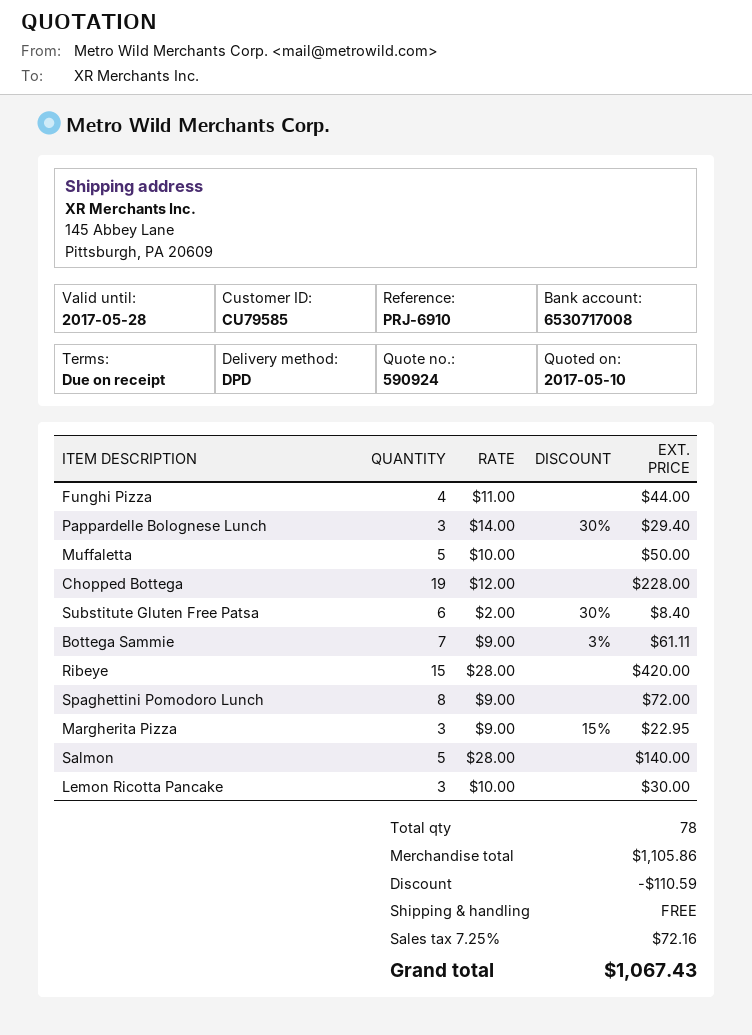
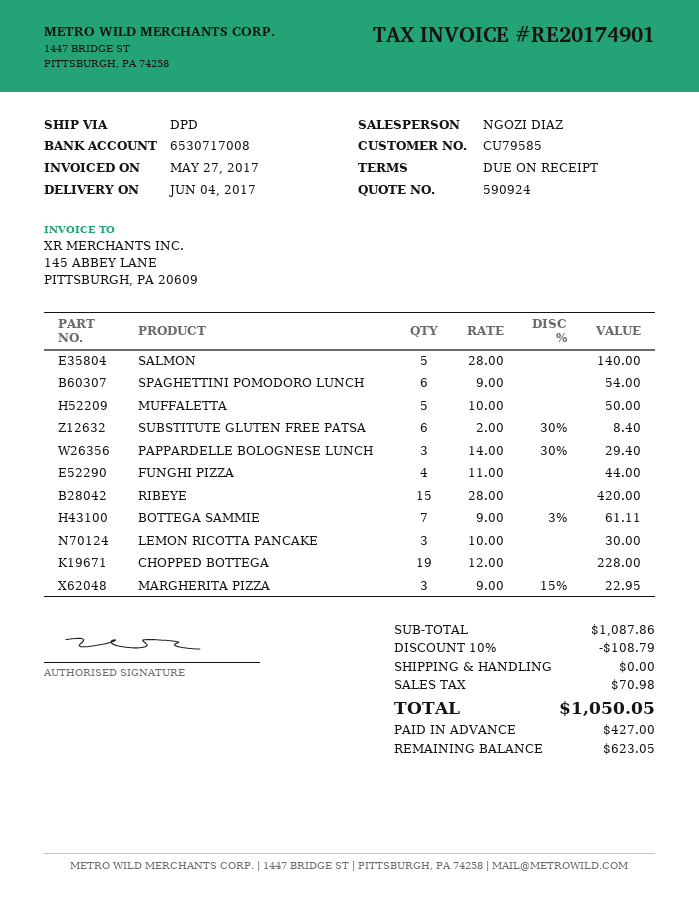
Spaghettini Pomodoro Lunch: 8 x 9.00 = 72.00 -> 6 x 9.00 = 54.00
subtotal: 1105.86 -> 1087.86
discount: 110.59 -> 108.79
tax: 72.16 -> 70.98
total: 1067.43 -> 1050.05

